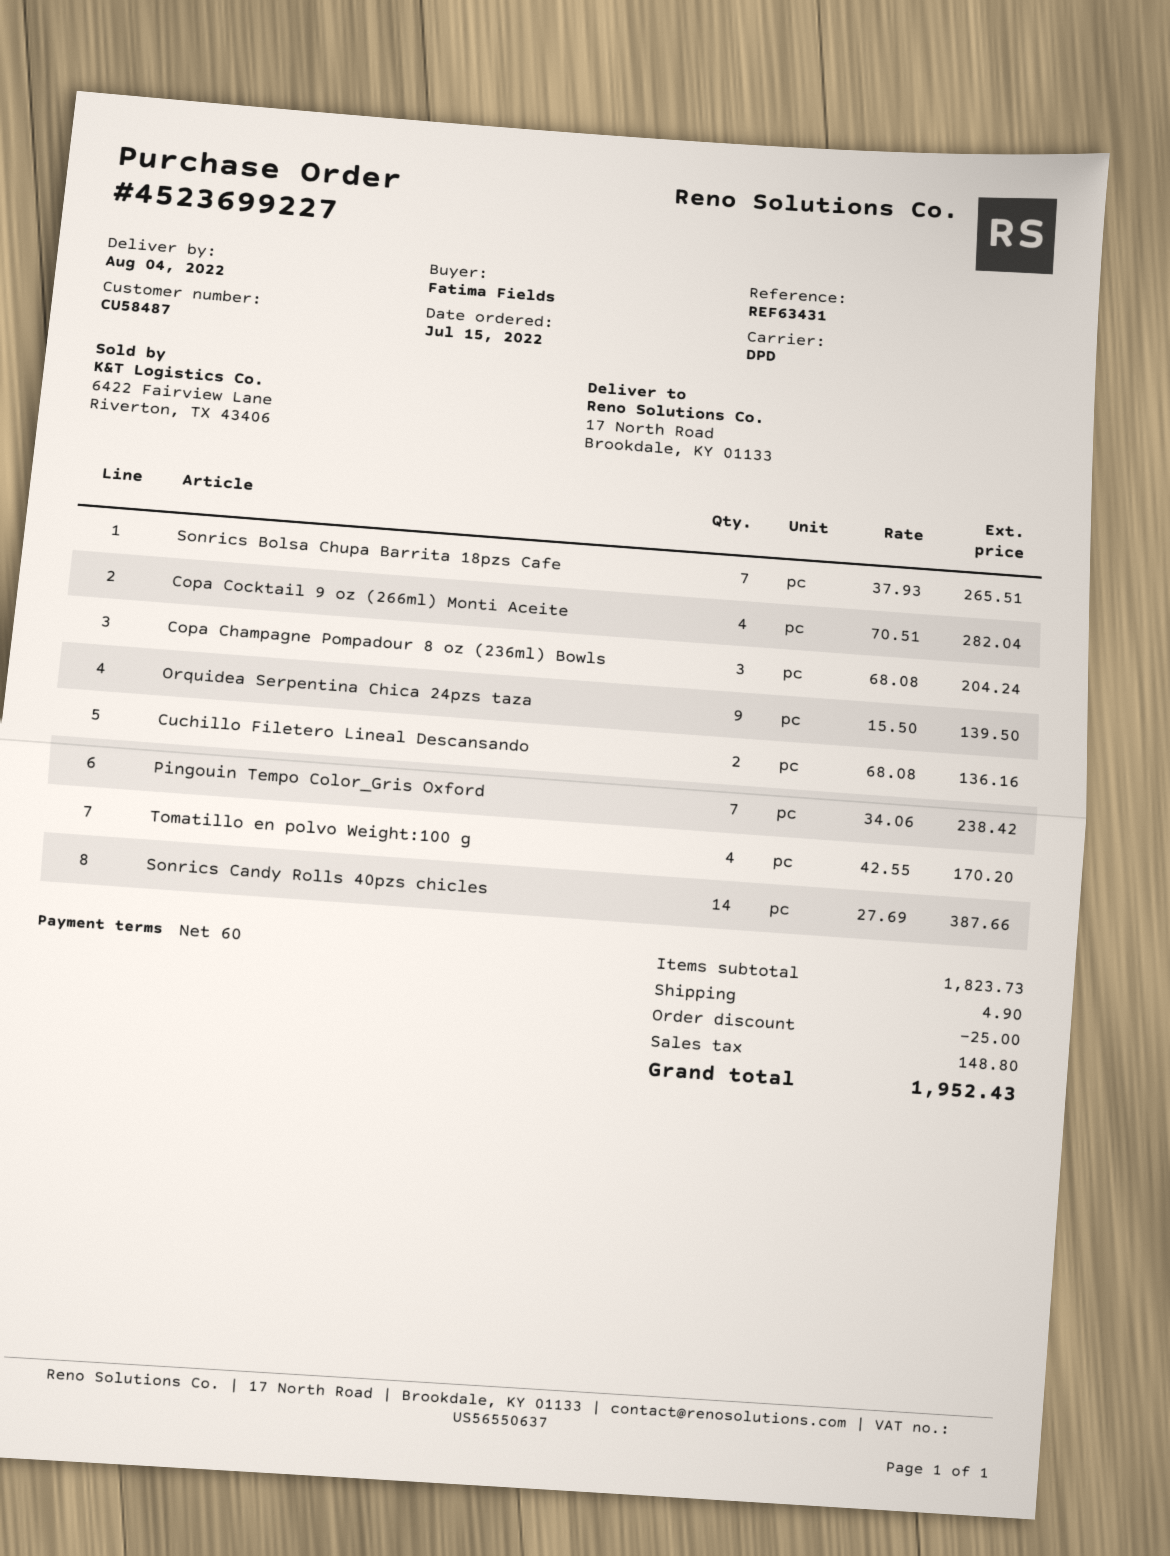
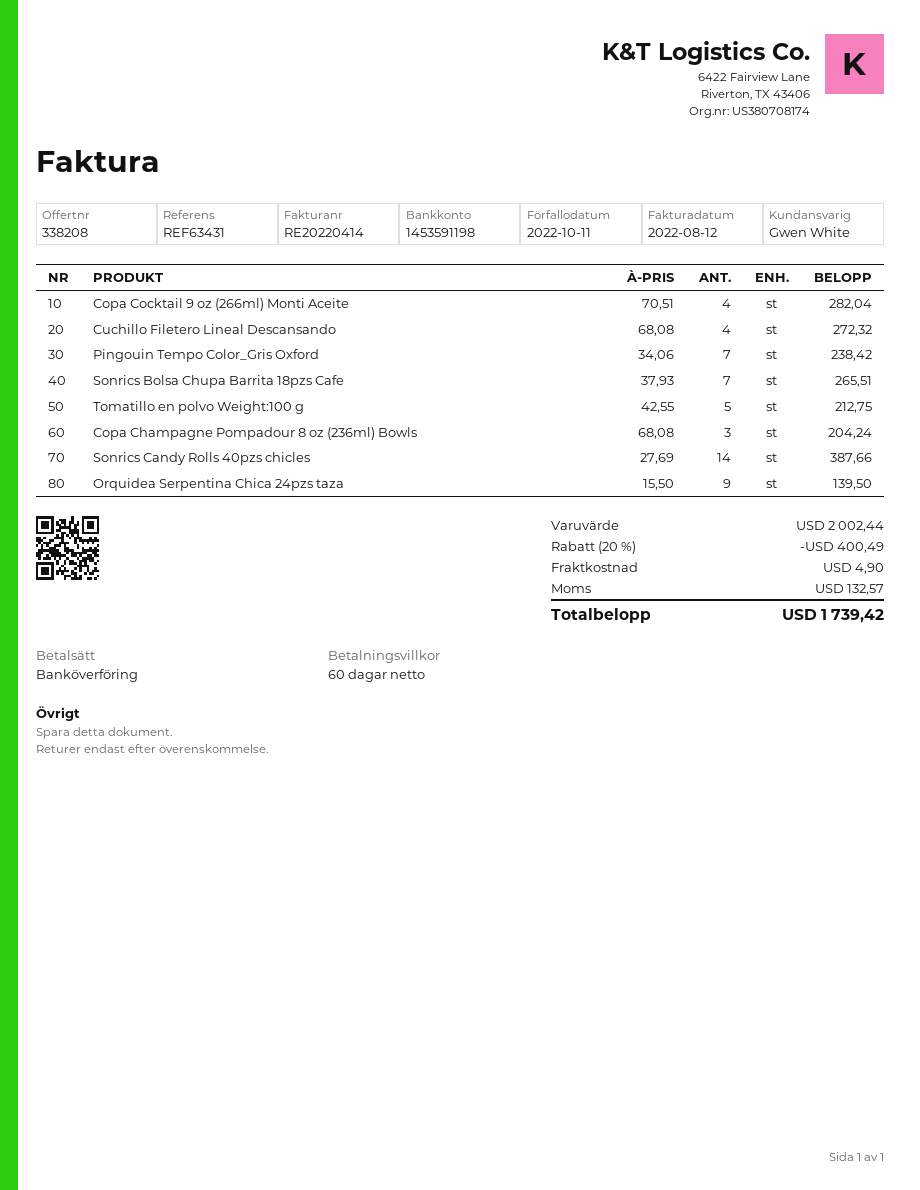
Cuchillo Filetero Lineal Descansando: 2 x 68.08 = 136.16 -> 4 x 68.08 = 272.32
Tomatillo en polvo Weight:100 g: 4 x 42.55 = 170.20 -> 5 x 42.55 = 212.75
subtotal: 1823.73 -> 2002.44
discount: 25.00 -> 400.49
tax: 148.80 -> 132.57
total: 1952.43 -> 1739.42

